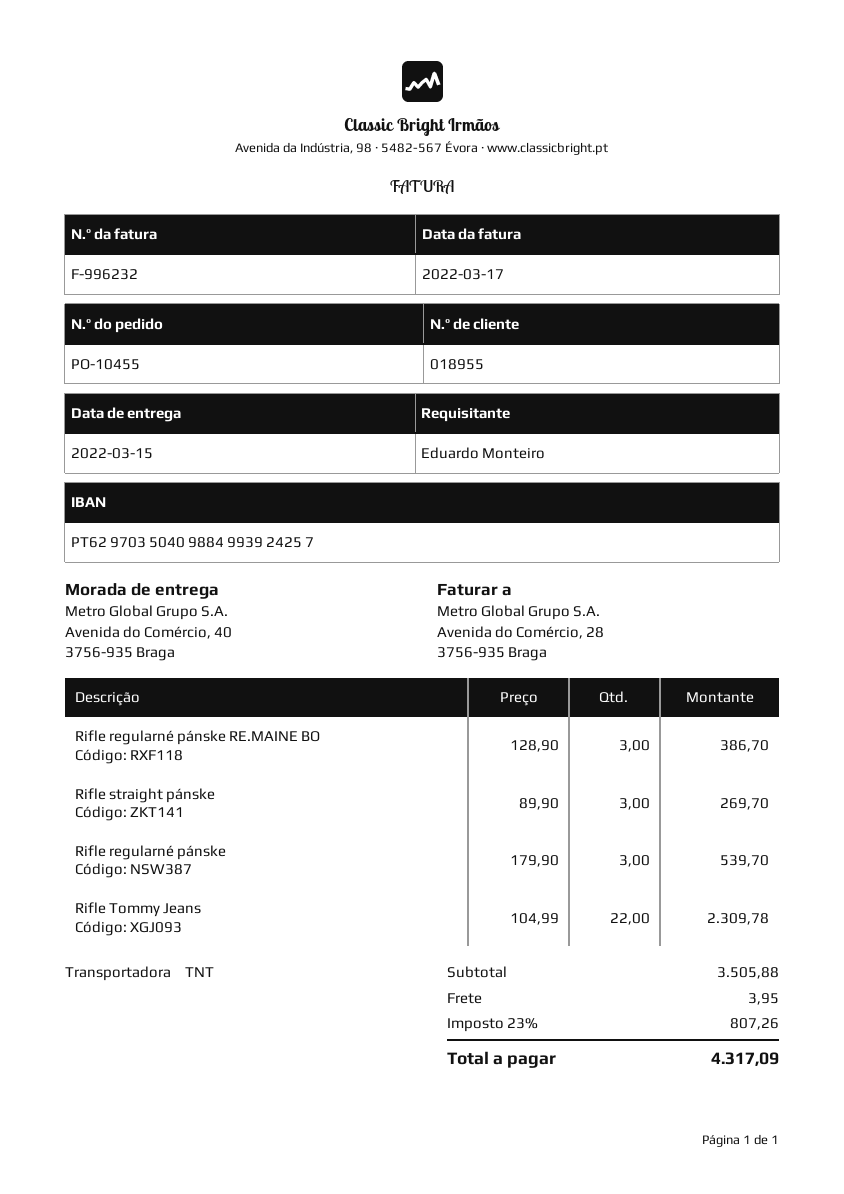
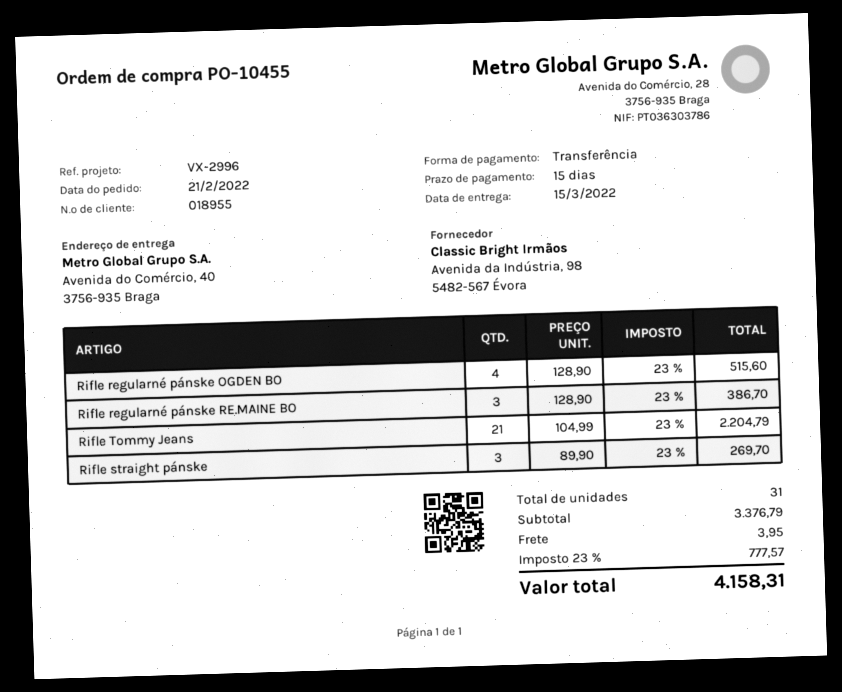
Rifle regularné pánske: 3 x 179.90 = 539.70 -> none
Rifle Tommy Jeans: 22 x 104.99 = 2309.78 -> 21 x 104.99 = 2204.79
Rifle regularné pánske OGDEN BO: none -> 4 x 128.90 = 515.60
subtotal: 3505.88 -> 3376.79
tax: 23% = 807.26 -> 23% = 777.57
total: 4317.09 -> 4158.31

